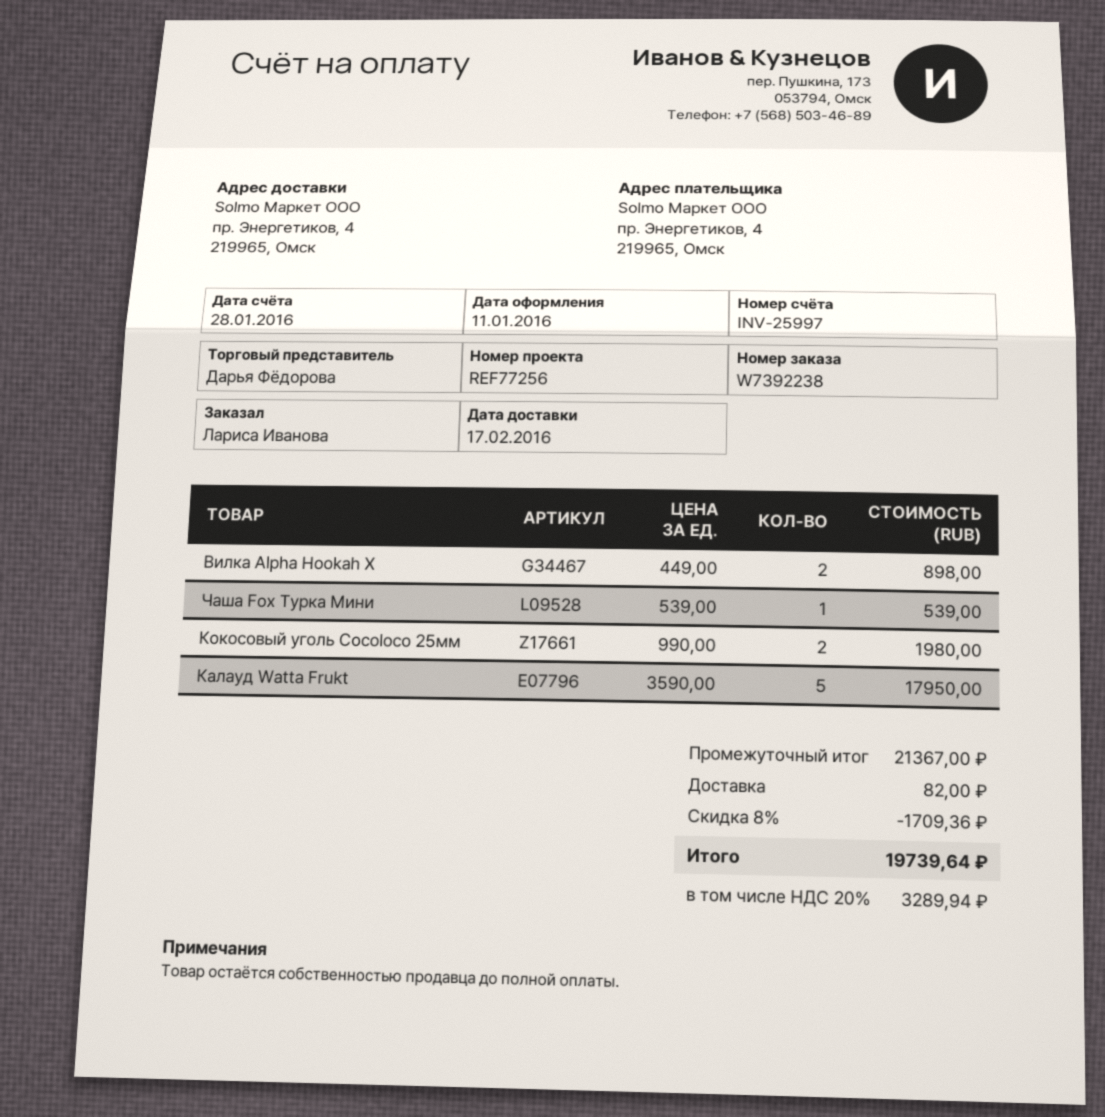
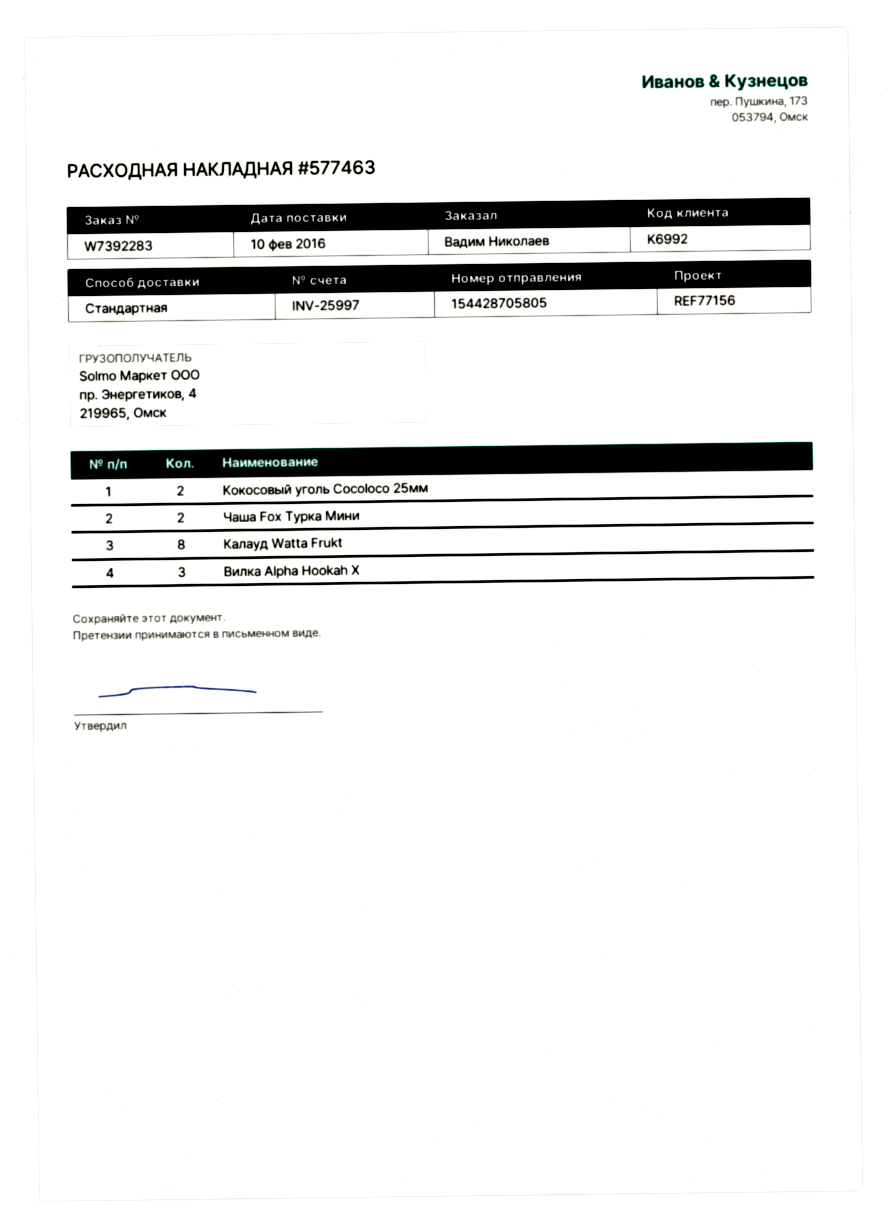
order number: W7392238 -> W7392283
delivery date: 2016-02-17 -> 2016-02-10
reference: REF77256 -> REF77156
ordered by: Лариса Иванова -> Вадим Николаев
Вилка Alpha Hookah X: 2 -> 3
Чаша Fox Турка Мини: 1 -> 2
Калауд Watta Frukt: 5 -> 8

